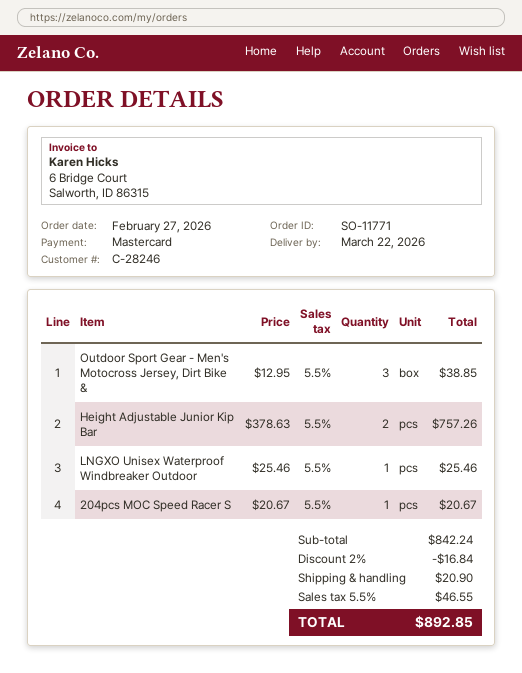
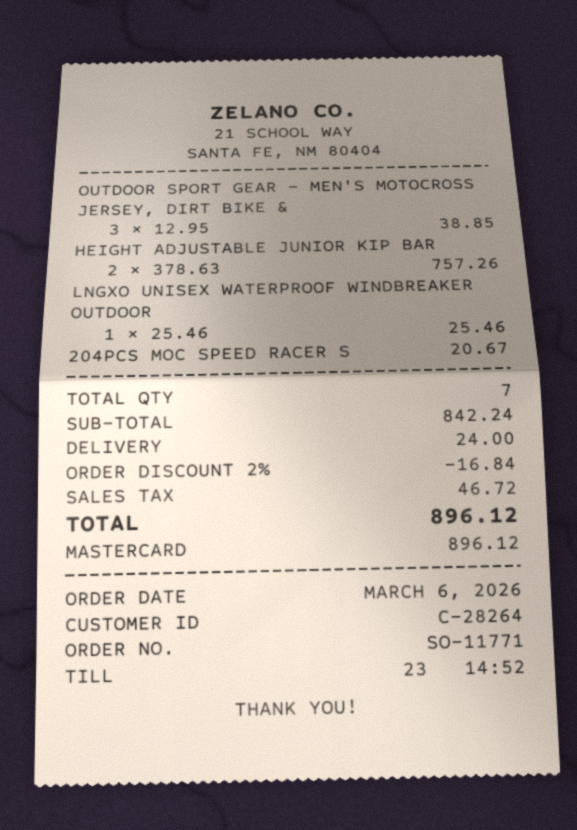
order date: 2026-02-27 -> 2026-03-06
customer number: C-28246 -> C-28264
shipping: 20.90 -> 24.00
tax: 46.55 -> 46.72
total: 892.85 -> 896.12

